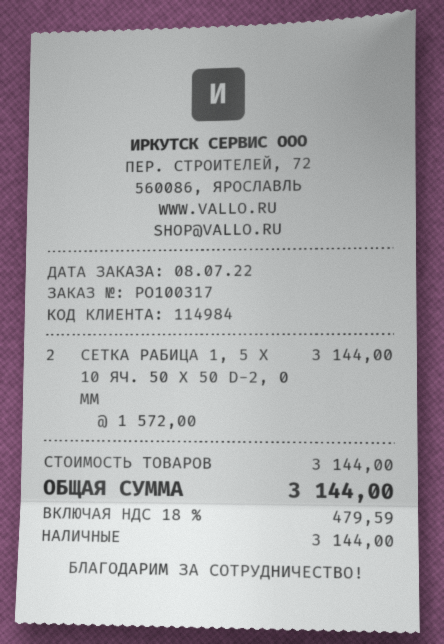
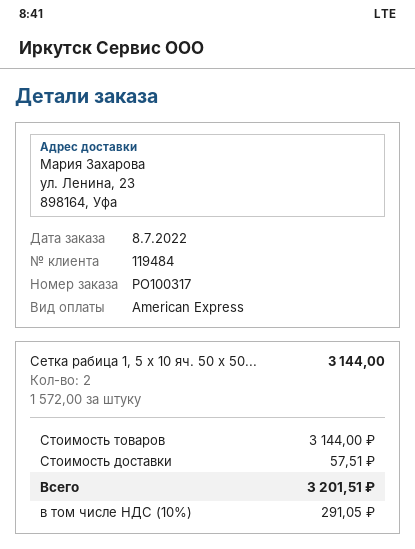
customer number: 114984 -> 119484
payment method: cash -> American Express
shipping: none -> 57.51
tax: 18% = 479.59 -> 10% = 291.05
total: 3144.00 -> 3201.51

